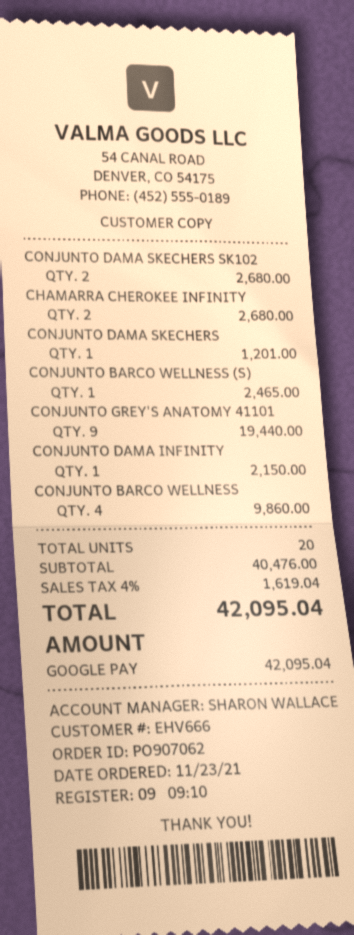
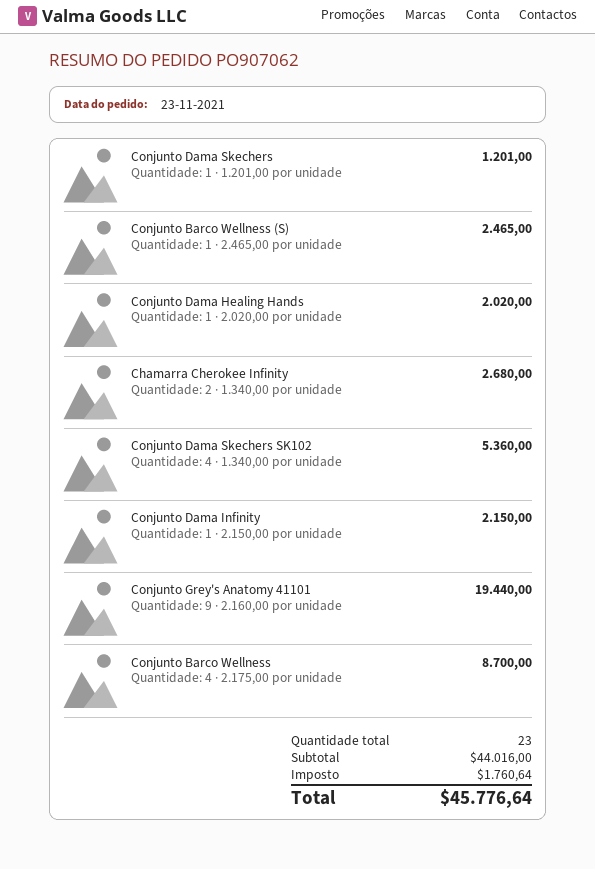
CONJUNTO DAMA SKECHERS SK102: 2 for 2680.00 -> 4 for 5360.00
CONJUNTO BARCO WELLNESS: 4 for 9860.00 -> 4 for 8700.00
Conjunto Dama Healing Hands: none -> 1 for 2020.00
total quantity: 20 -> 23
subtotal: 40476.00 -> 44016.00
tax: 1619.04 -> 1760.64
total: 42095.04 -> 45776.64

